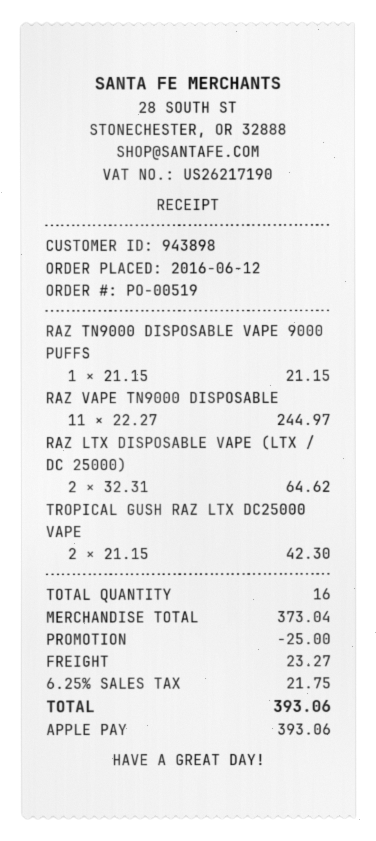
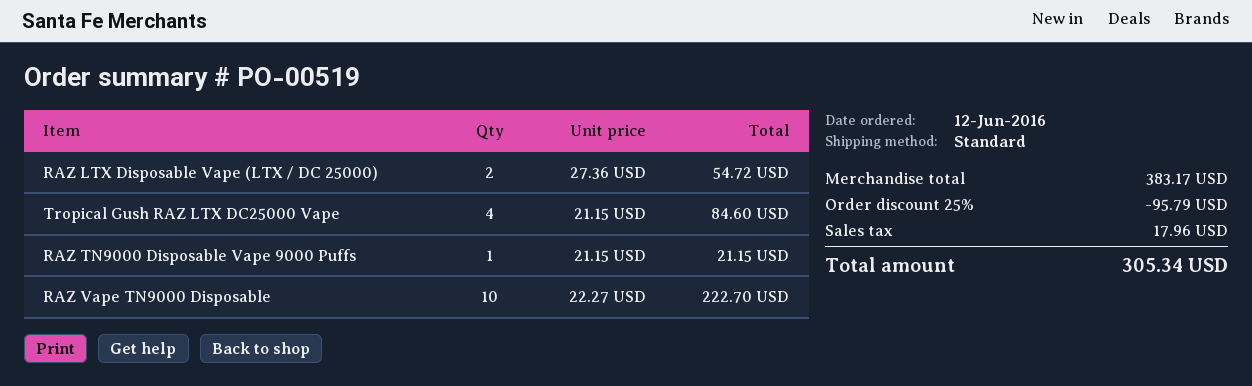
RAZ VAPE TN9000 DISPOSABLE: 11 x 22.27 = 244.97 -> 10 x 22.27 = 222.70
RAZ LTX DISPOSABLE VAPE (LTX / DC 25000): 2 x 32.31 = 64.62 -> 2 x 27.36 = 54.72
TROPICAL GUSH RAZ LTX DC25000 VAPE: 2 x 21.15 = 42.30 -> 4 x 21.15 = 84.60
subtotal: 373.04 -> 383.17
discount: 25.00 -> 95.79
shipping: 23.27 -> none
tax: 21.75 -> 17.96
total: 393.06 -> 305.34

